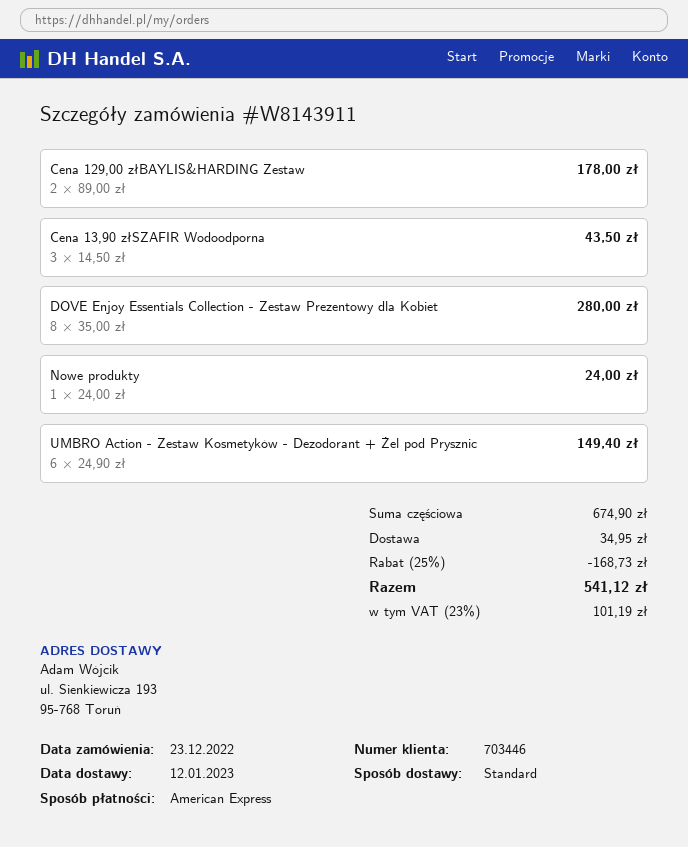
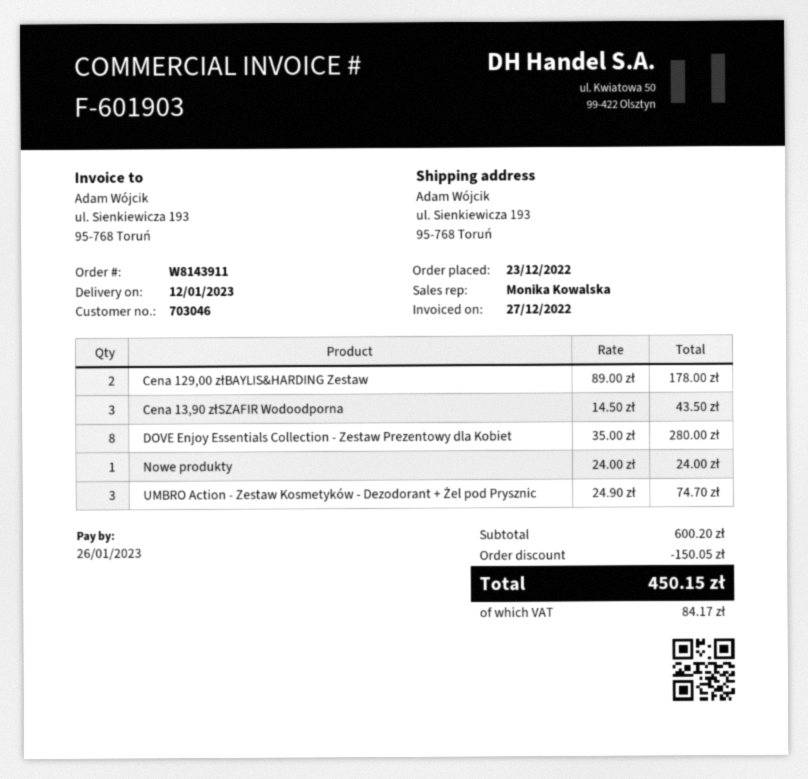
customer number: 703446 -> 703046
UMBRO Action - Zestaw Kosmetyków - Dezodorant + Żel pod Prysznic: 6 x 24.90 = 149.40 -> 3 x 24.90 = 74.70
subtotal: 674.90 -> 600.20
discount: 168.73 -> 150.05
shipping: 34.95 -> none
tax: 101.19 -> 84.17
total: 541.12 -> 450.15

